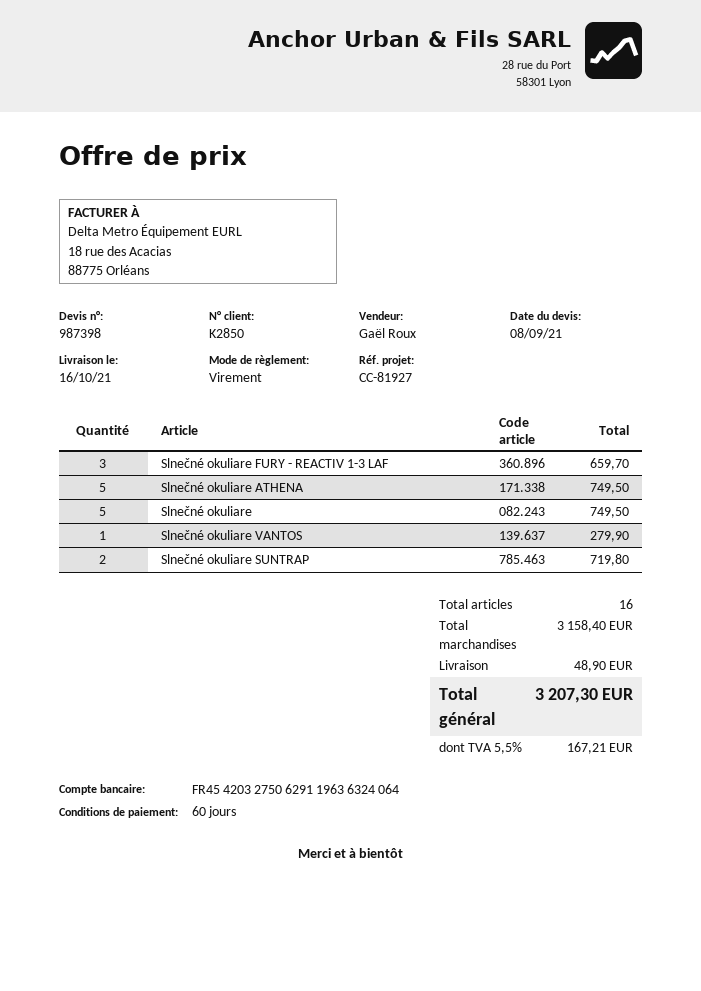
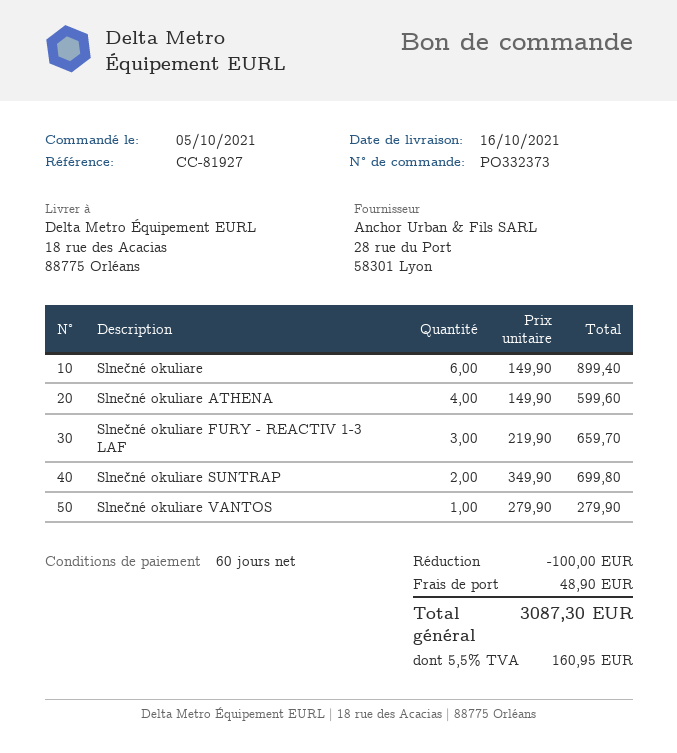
Slnečné okuliare ATHENA: 5 for 749.50 -> 4 for 599.60
Slnečné okuliare: 5 for 749.50 -> 6 for 899.40
Slnečné okuliare SUNTRAP: 2 for 719.80 -> 2 for 699.80
discount: none -> 100.00
tax: 5.5% = 167.21 -> 5.5% = 160.95
total: 3207.30 -> 3087.30

